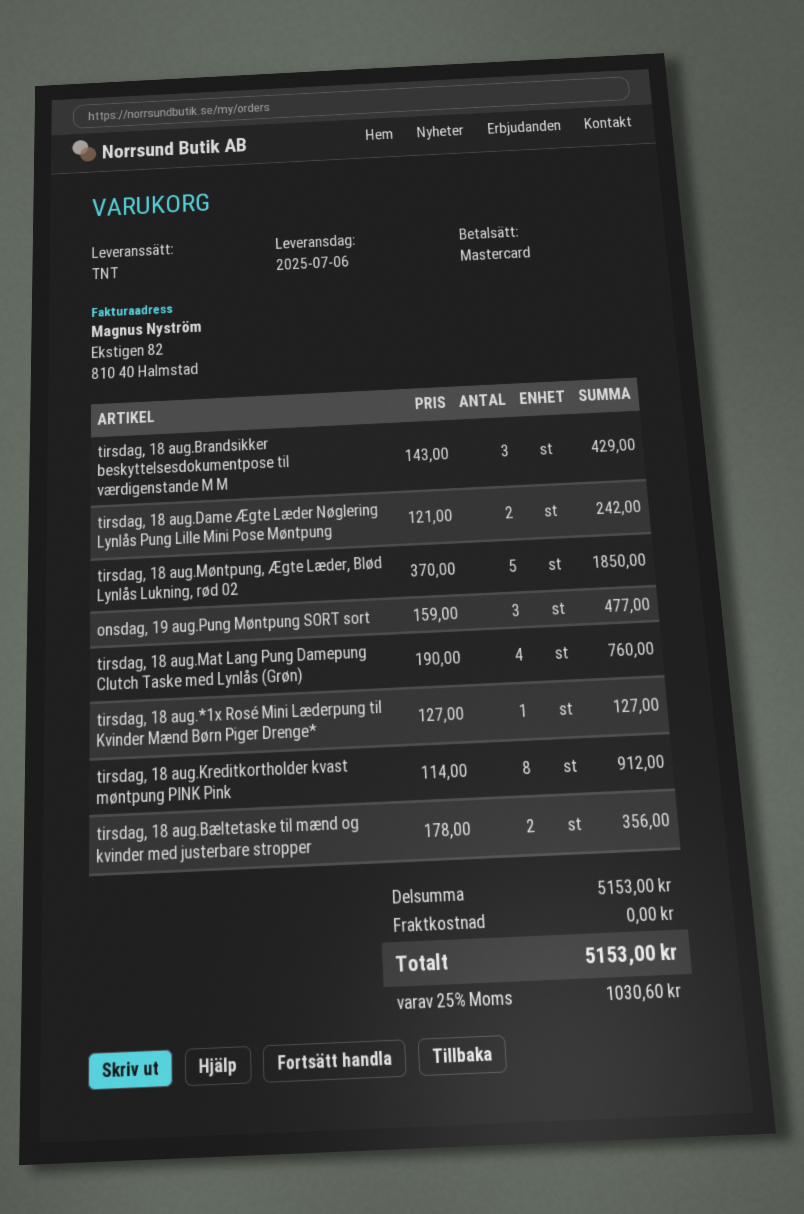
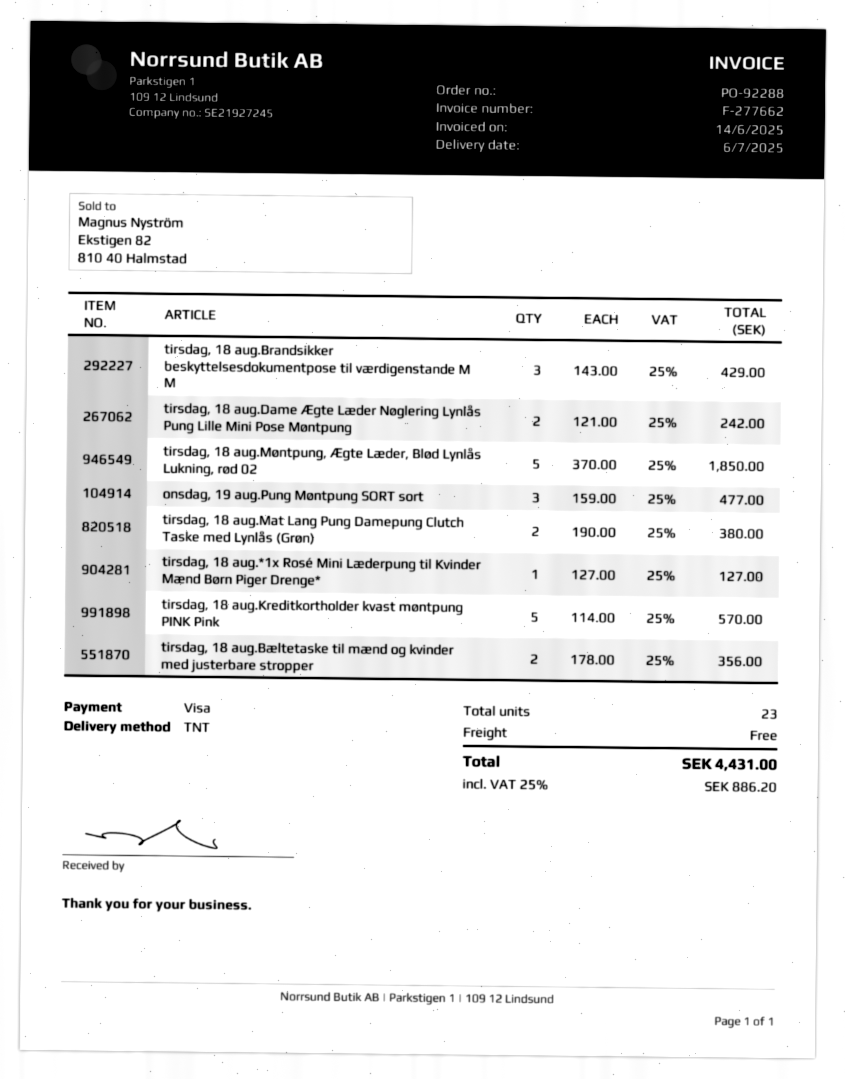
payment method: Mastercard -> Visa
tirsdag, 18 aug.Mat Lang Pung Damepung Clutch Taske med Lynlås (Grøn): 4 x 190.00 = 760.00 -> 2 x 190.00 = 380.00
tirsdag, 18 aug.Kreditkortholder kvast møntpung PINK Pink: 8 x 114.00 = 912.00 -> 5 x 114.00 = 570.00
tax: 25% = 1030.60 -> 25% = 886.20
total: 5153.00 -> 4431.00

